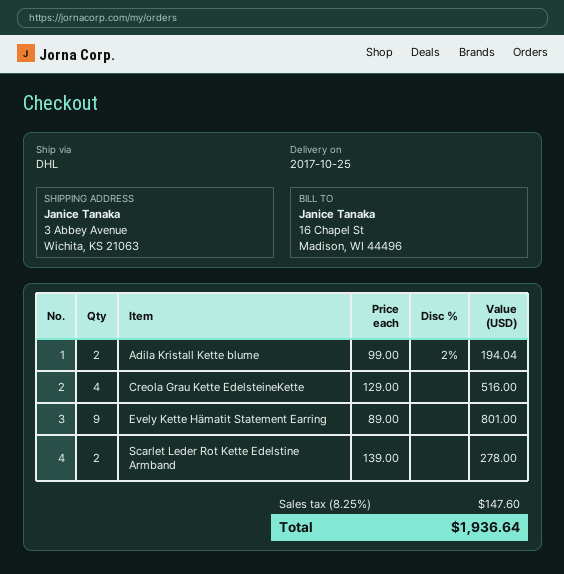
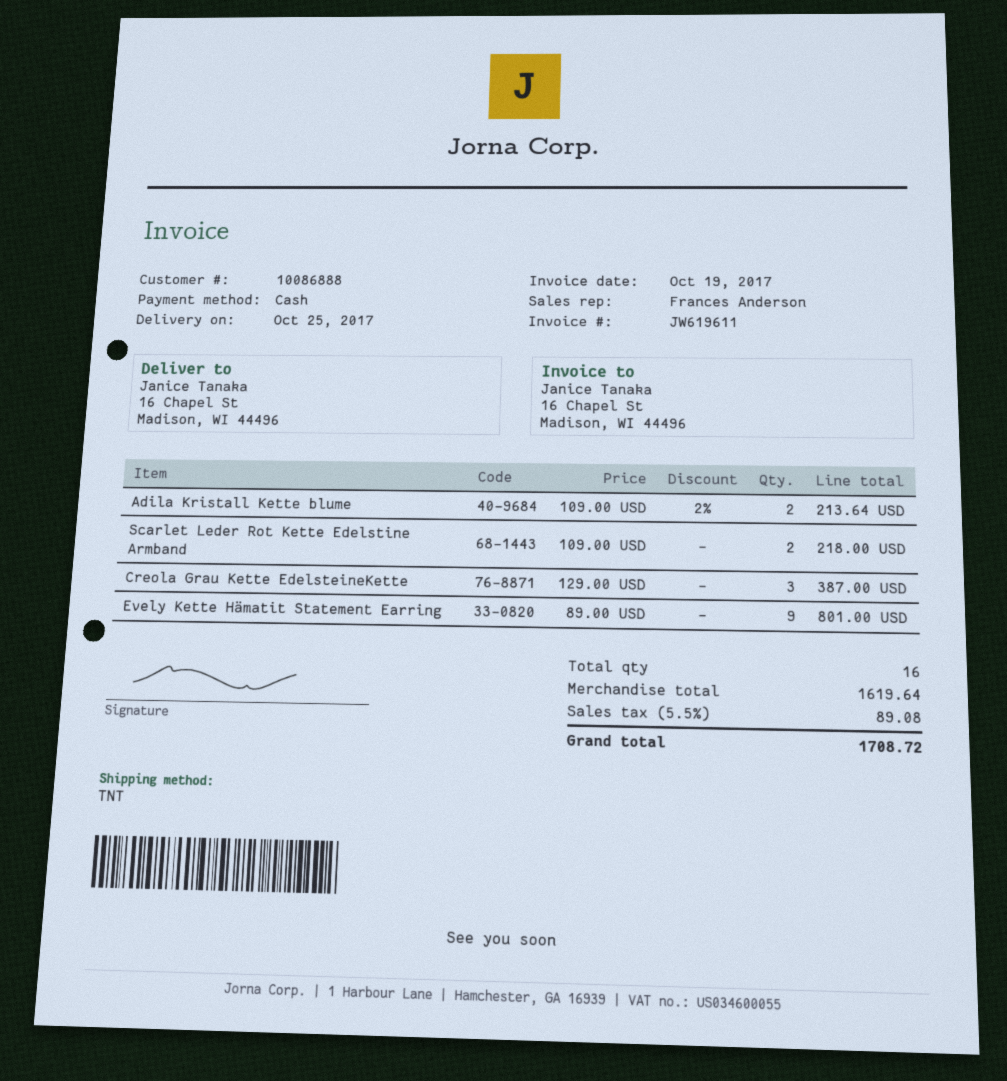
shipping method: DHL -> TNT
ship to: 3 Abbey Avenue, Wichita, KS 21063 -> 16 Chapel St, Madison, WI 44496
Adila Kristall Kette blume: 2 x 99.00 - 2% = 194.04 -> 2 x 109.00 - 2% = 213.64
Creola Grau Kette EdelsteineKette: 4 x 129.00 = 516.00 -> 3 x 129.00 = 387.00
Scarlet Leder Rot Kette Edelstine Armband: 2 x 139.00 = 278.00 -> 2 x 109.00 = 218.00
tax: 8.25% = 147.60 -> 5.5% = 89.08
total: 1936.64 -> 1708.72

